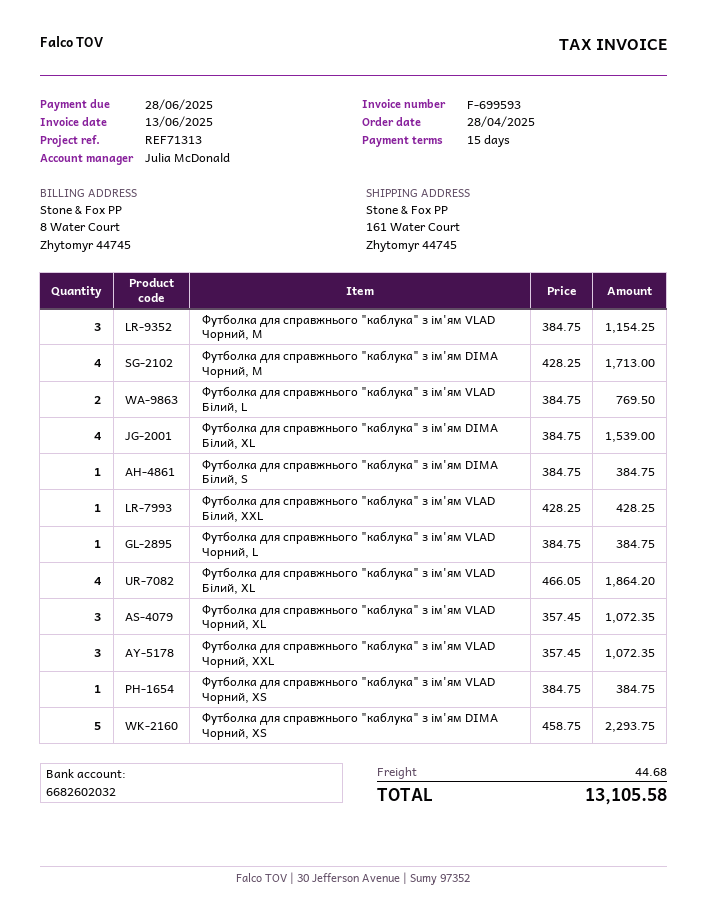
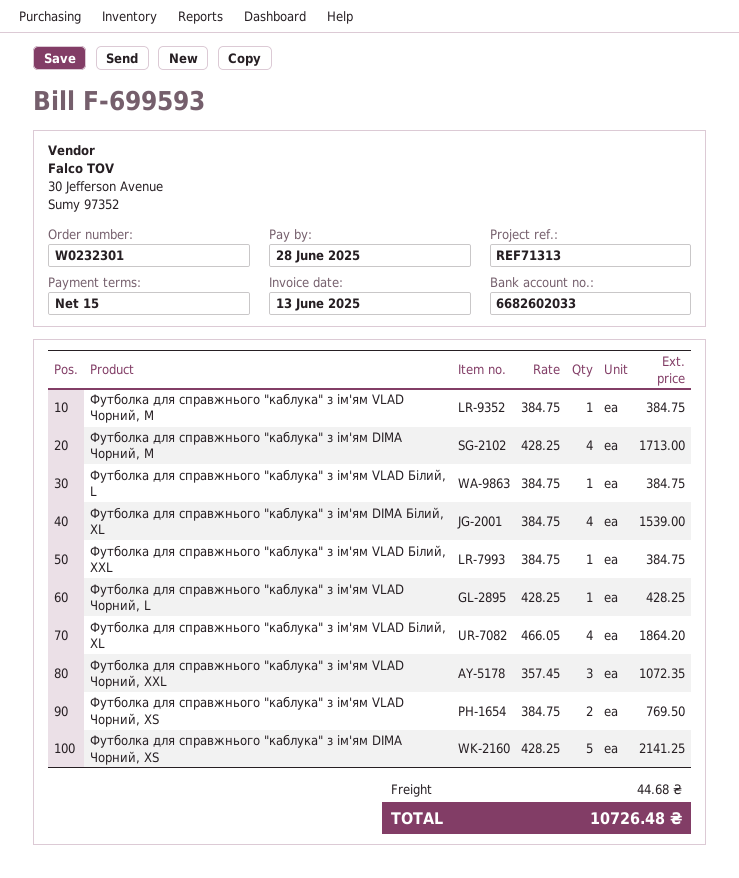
bank account: 6682602032 -> 6682602033
Футболка для справжнього "каблука" з ім'ям VLAD Чорний, M: 3 x 384.75 = 1154.25 -> 1 x 384.75 = 384.75
Футболка для справжнього "каблука" з ім'ям VLAD Білий, L: 2 x 384.75 = 769.50 -> 1 x 384.75 = 384.75
Футболка для справжнього "каблука" з ім'ям DIMA Білий, S: 1 x 384.75 = 384.75 -> none
Футболка для справжнього "каблука" з ім'ям VLAD Білий, XXL: 1 x 428.25 = 428.25 -> 1 x 384.75 = 384.75
Футболка для справжнього "каблука" з ім'ям VLAD Чорний, L: 1 x 384.75 = 384.75 -> 1 x 428.25 = 428.25
Футболка для справжнього "каблука" з ім'ям VLAD Чорний, XL: 3 x 357.45 = 1072.35 -> none
Футболка для справжнього "каблука" з ім'ям VLAD Чорний, XS: 1 x 384.75 = 384.75 -> 2 x 384.75 = 769.50
Футболка для справжнього "каблука" з ім'ям DIMA Чорний, XS: 5 x 458.75 = 2293.75 -> 5 x 428.25 = 2141.25
total: 13105.58 -> 10726.48

